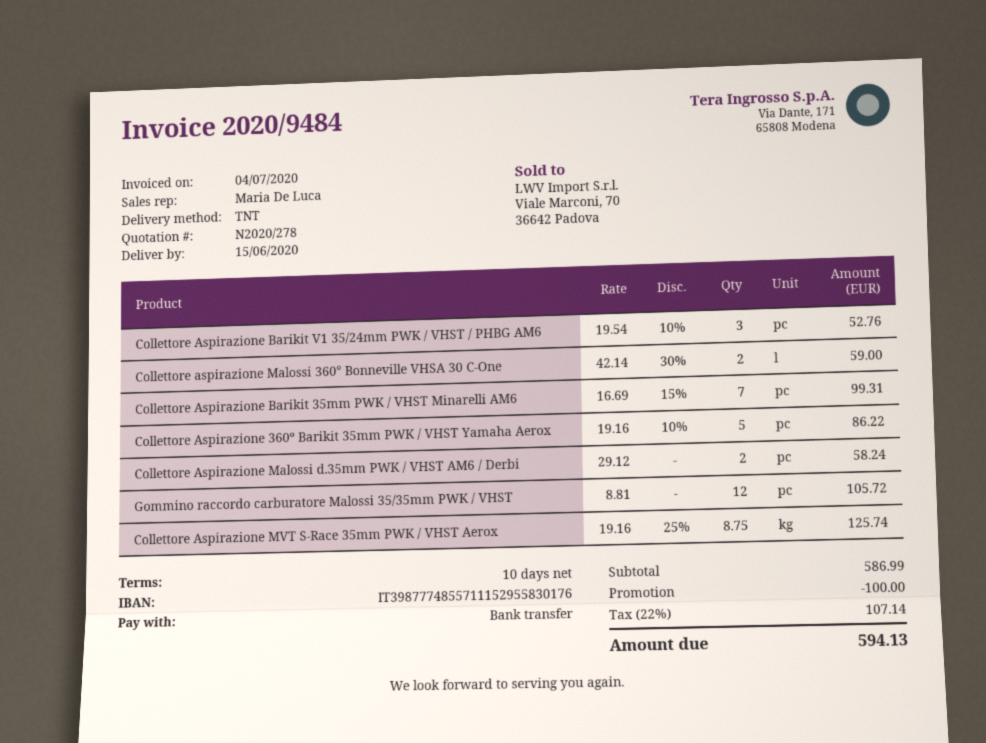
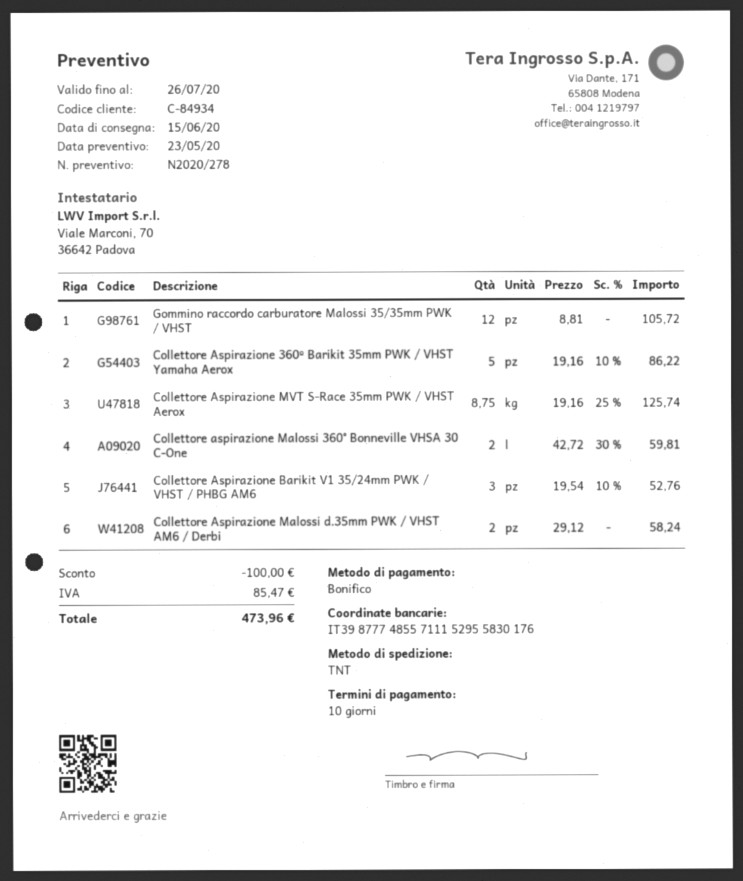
Collettore aspirazione Malossi 360° Bonneville VHSA 30 C-One: 2 x 42.14 - 30% = 59.00 -> 2 x 42.72 - 30% = 59.81
Collettore Aspirazione Barikit 35mm PWK / VHST Minarelli AM6: 7 x 16.69 - 15% = 99.31 -> none
tax: 107.14 -> 85.47
total: 594.13 -> 473.96

